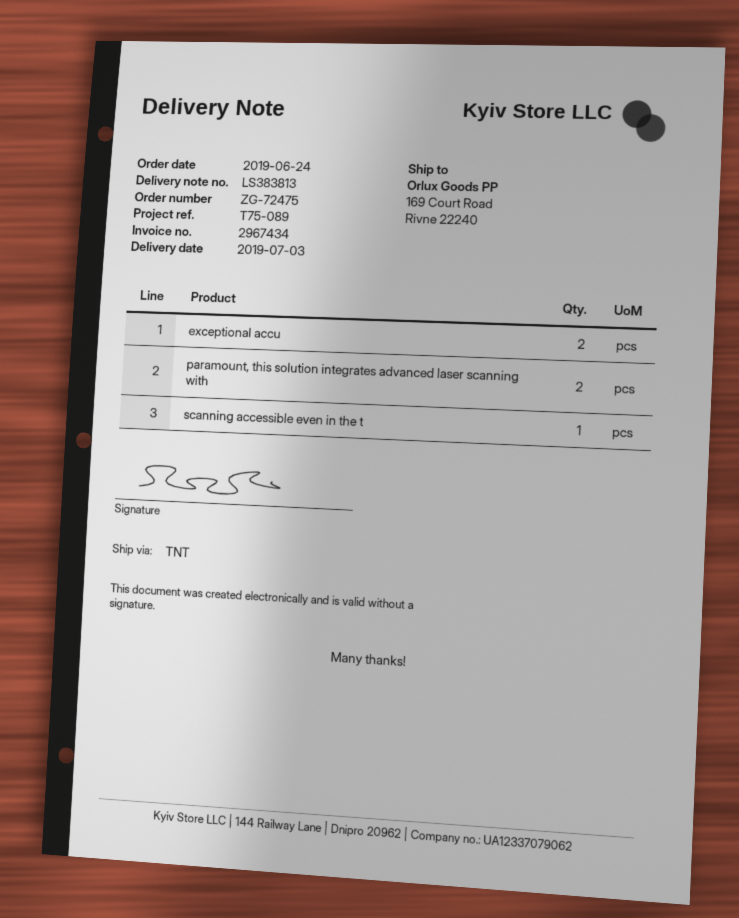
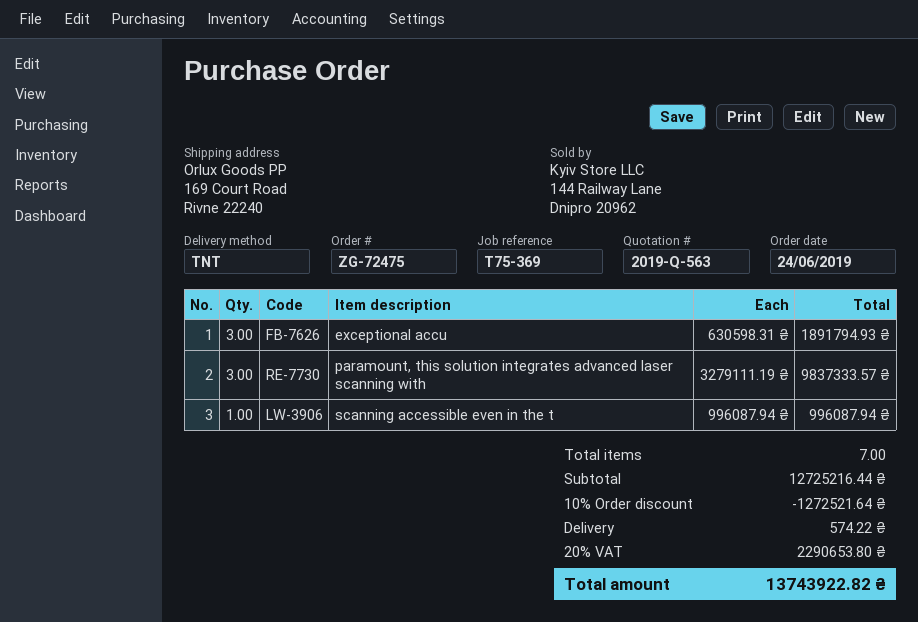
reference: T75-089 -> T75-369
exceptional accu: 2 -> 3
paramount, this solution integrates advanced laser scanning with: 2 -> 3

